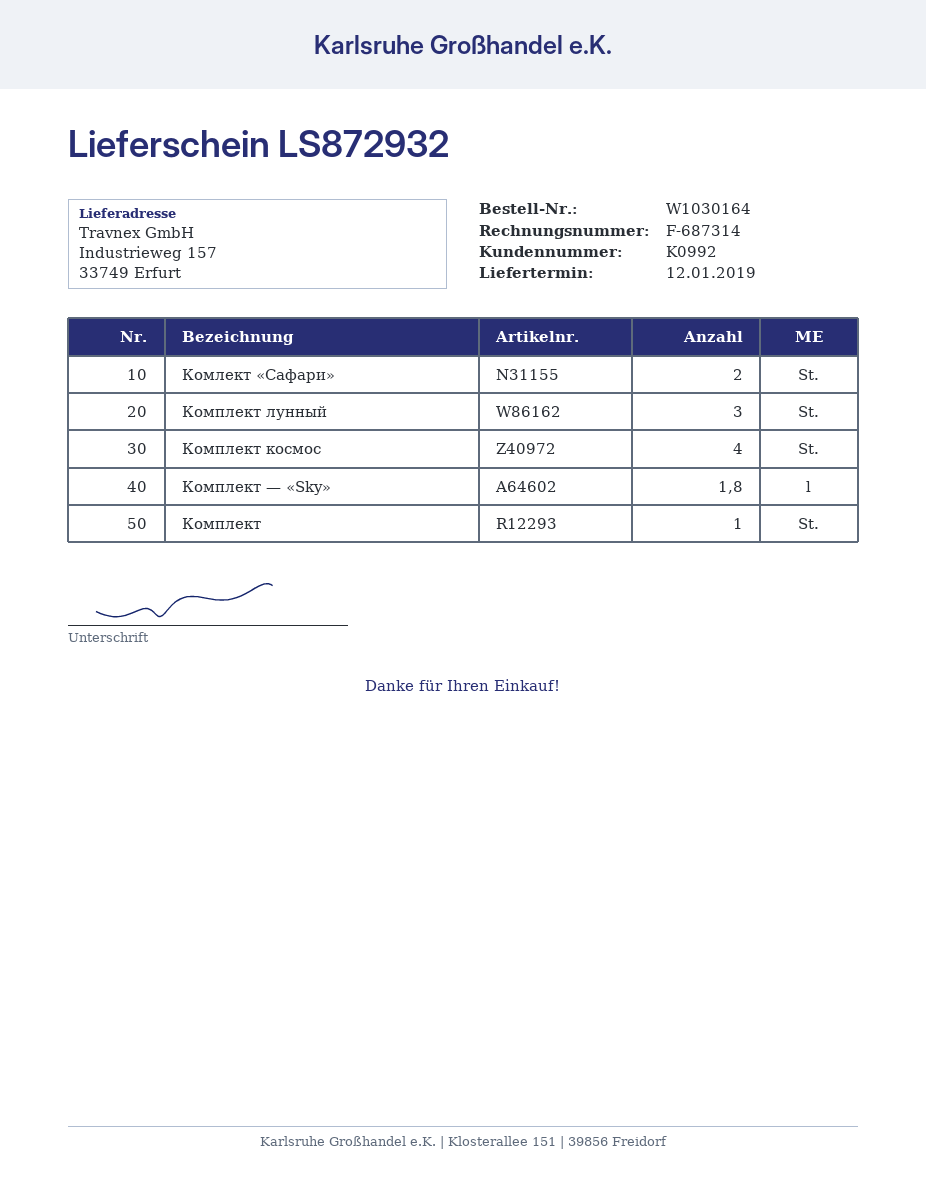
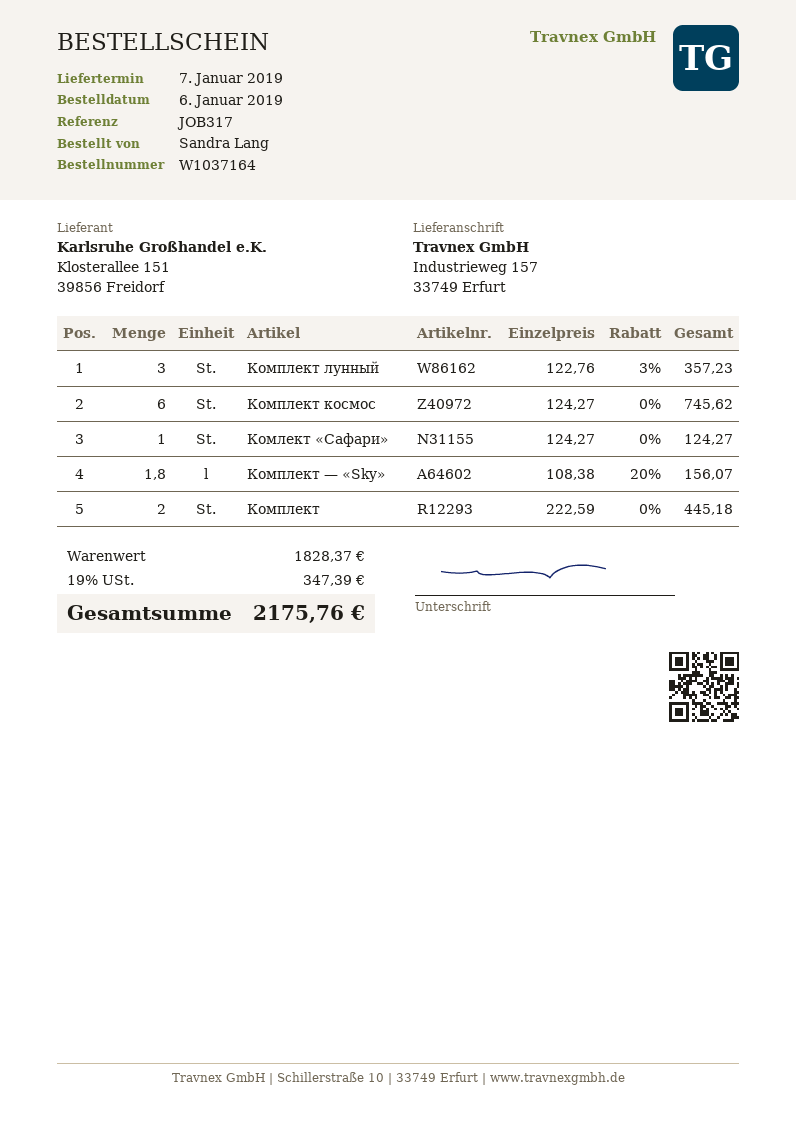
order number: W1030164 -> W1037164
delivery date: 2019-01-12 -> 2019-01-07
Комлект «Сафари»: 2 -> 1
Комплект космос: 4 -> 6
Комплект: 1 -> 2

